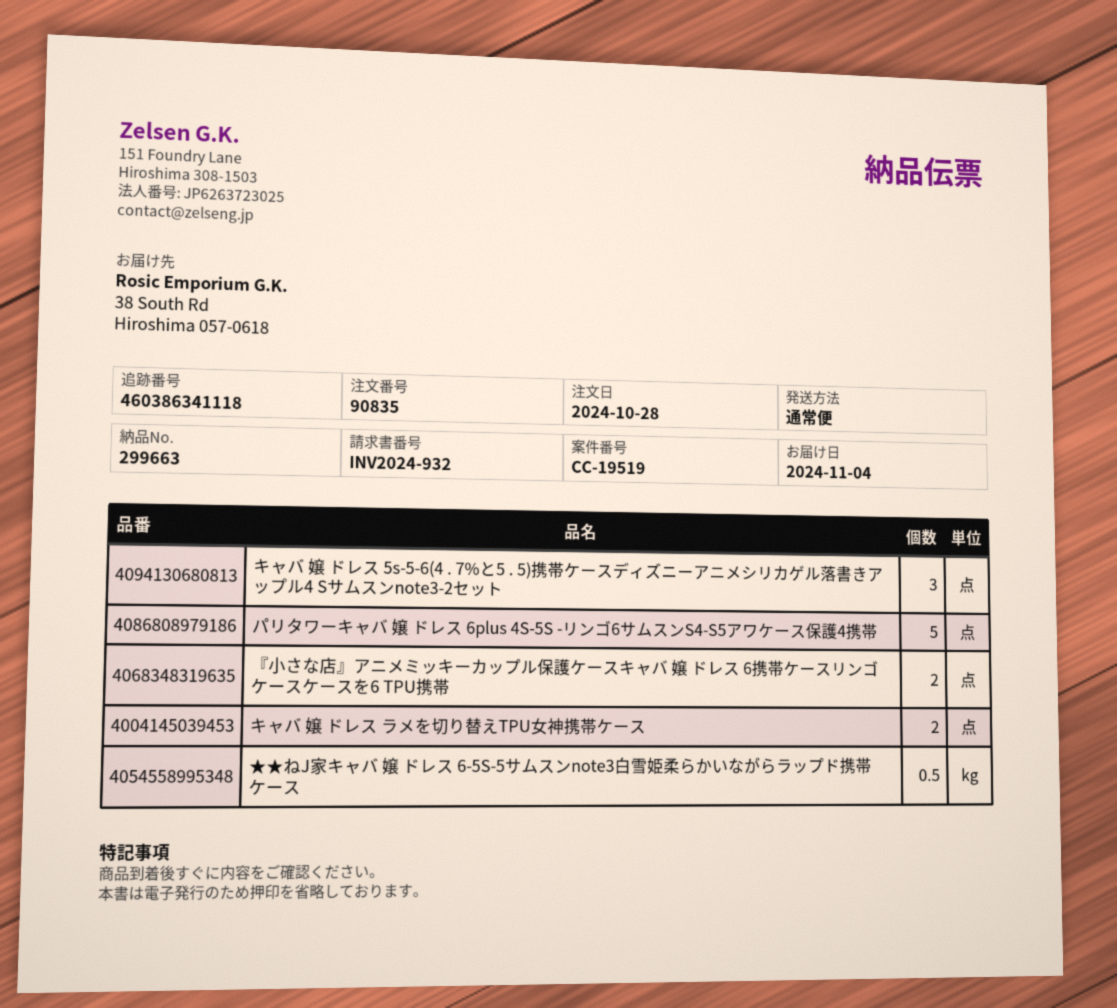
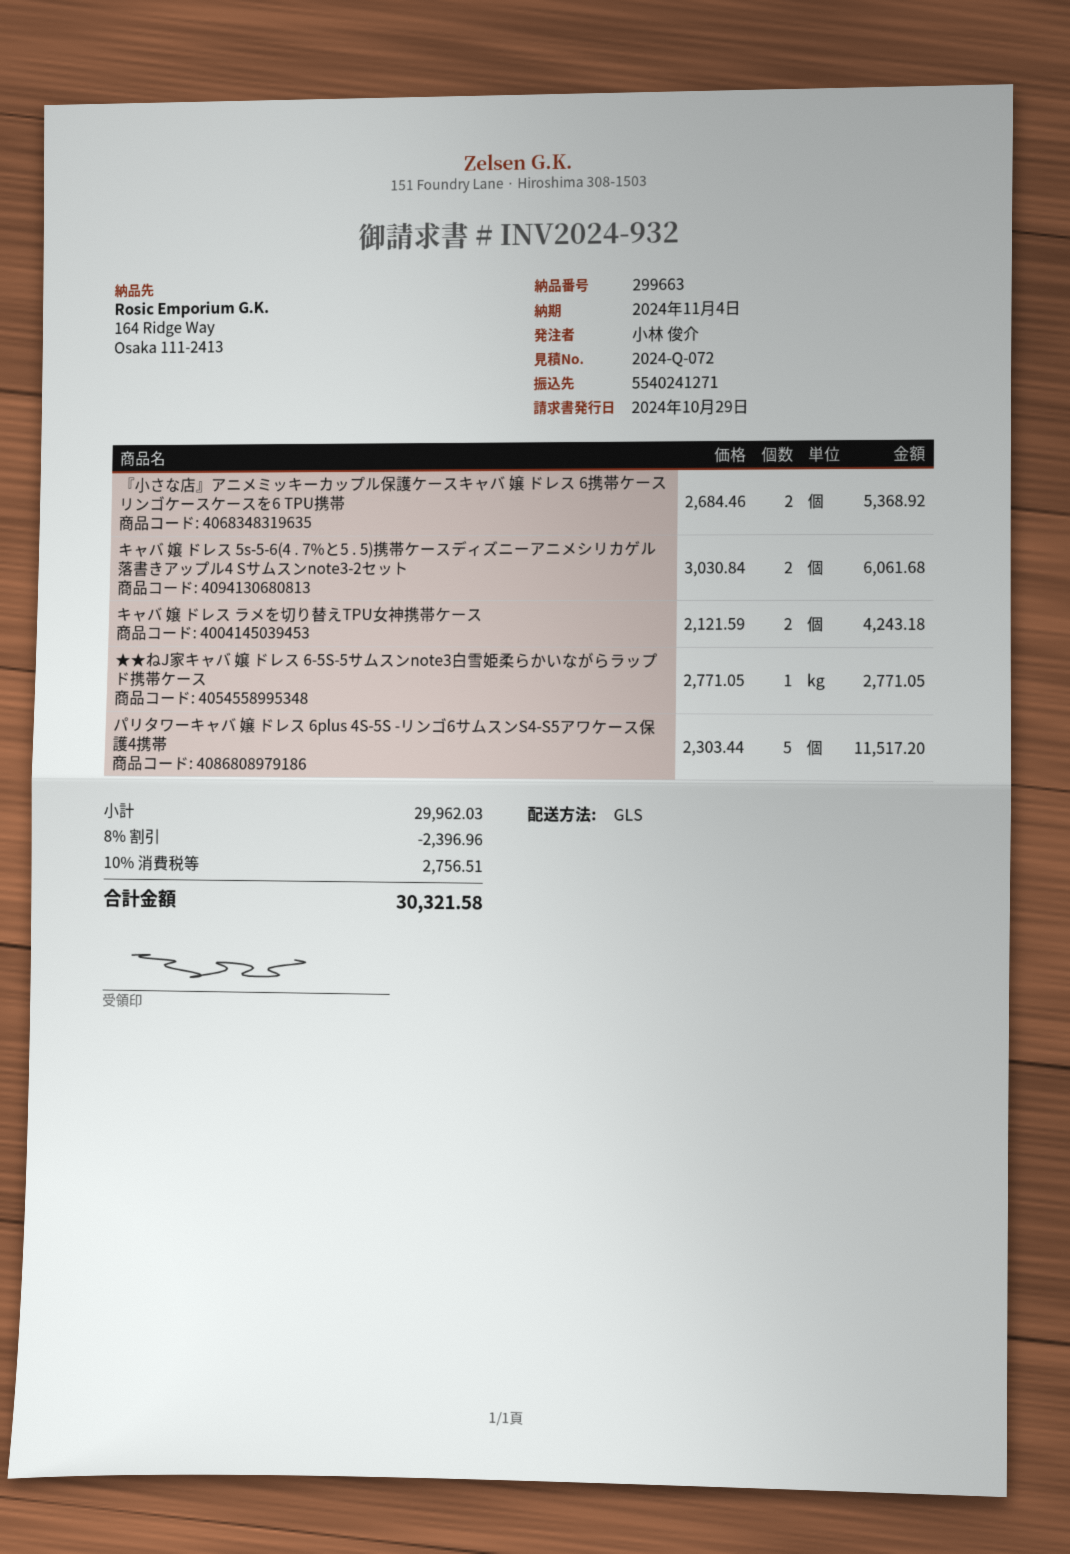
shipping method: standard -> GLS
ship to: 38 South Rd, Hiroshima 057-0618 -> 164 Ridge Way, Osaka 111-2413
キャバ 嬢 ドレス 5s-5-6(4 . 7%と5 . 5)携帯ケースディズニーアニメシリカゲル落書きアップル4 Sサムスンnote3-2セット: 3 -> 2
★★ねJ家キャバ 嬢 ドレス 6-5S-5サムスンnote3白雪姫柔らかいながらラップド携帯ケース: 0.5 -> 1

